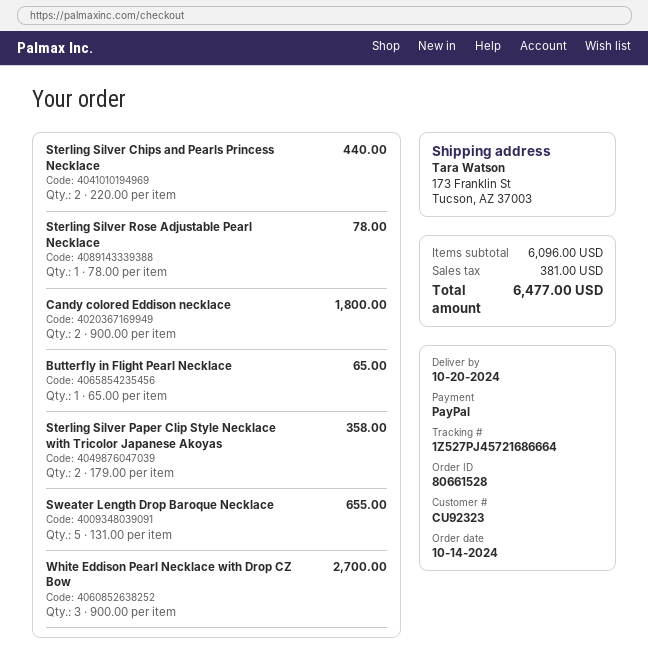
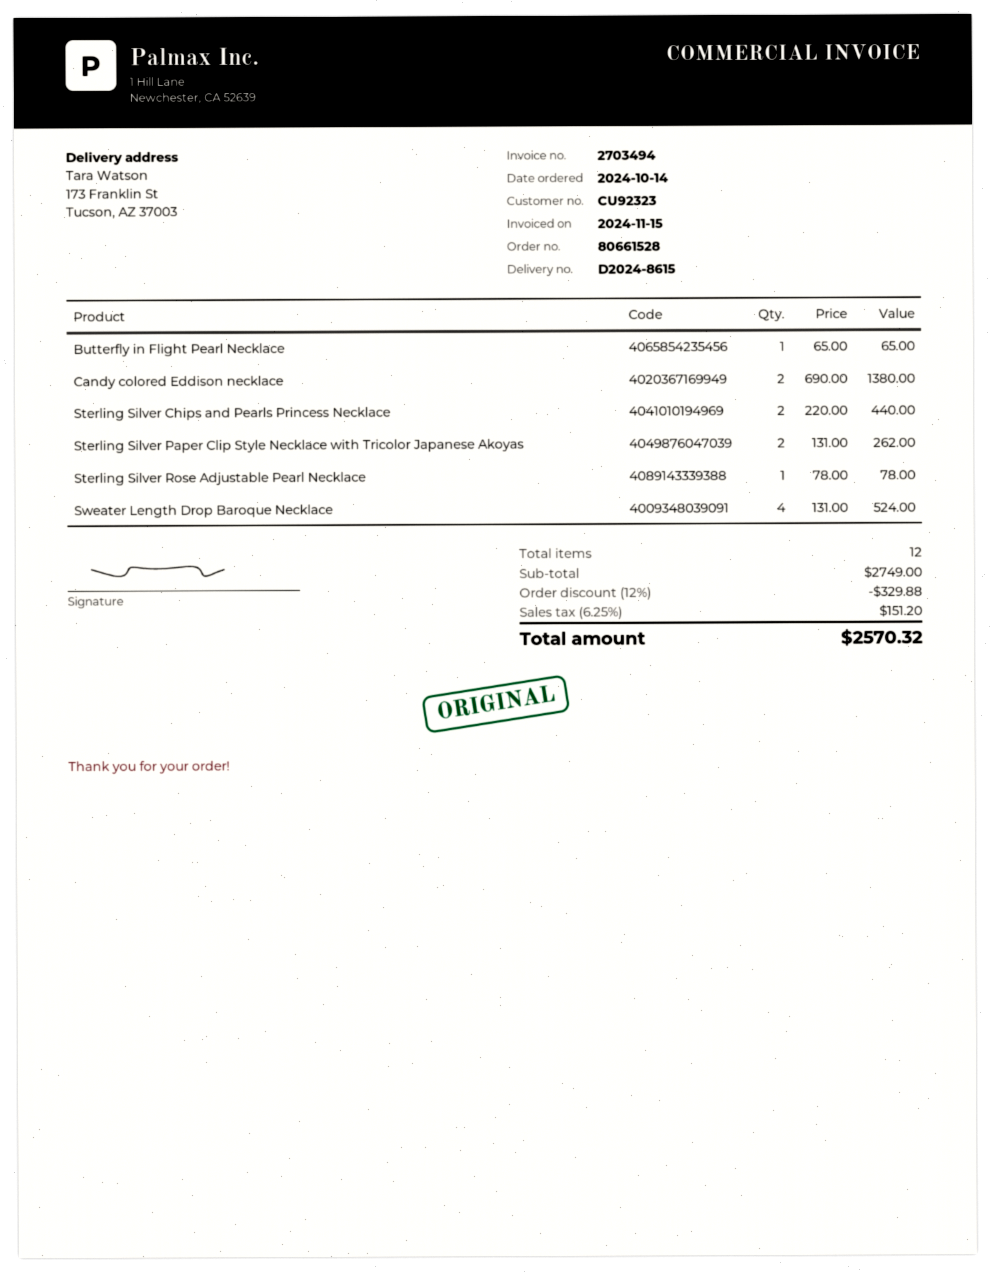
Candy colored Eddison necklace: 2 x 900.00 = 1800.00 -> 2 x 690.00 = 1380.00
Sterling Silver Paper Clip Style Necklace with Tricolor Japanese Akoyas: 2 x 179.00 = 358.00 -> 2 x 131.00 = 262.00
Sweater Length Drop Baroque Necklace: 5 x 131.00 = 655.00 -> 4 x 131.00 = 524.00
White Eddison Pearl Necklace with Drop CZ Bow: 3 x 900.00 = 2700.00 -> none
subtotal: 6096.00 -> 2749.00
discount: none -> 12% = 329.88
tax: 381.00 -> 151.20
total: 6477.00 -> 2570.32

